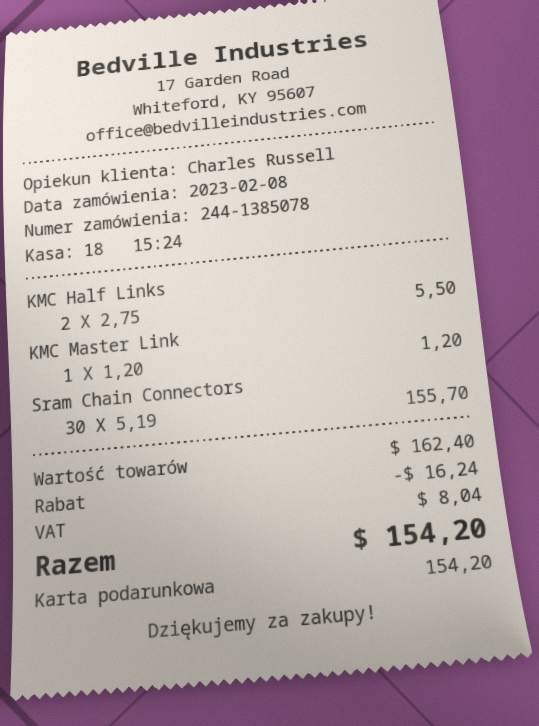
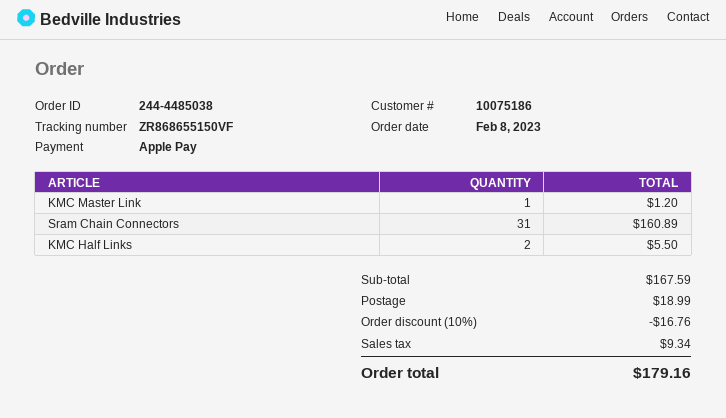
order number: 244-1385078 -> 244-4485038
payment method: gift card -> Apple Pay
Sram Chain Connectors: 30 for 155.70 -> 31 for 160.89
subtotal: 162.40 -> 167.59
discount: 16.24 -> 16.76
shipping: none -> 18.99
tax: 8.04 -> 9.34
total: 154.20 -> 179.16

